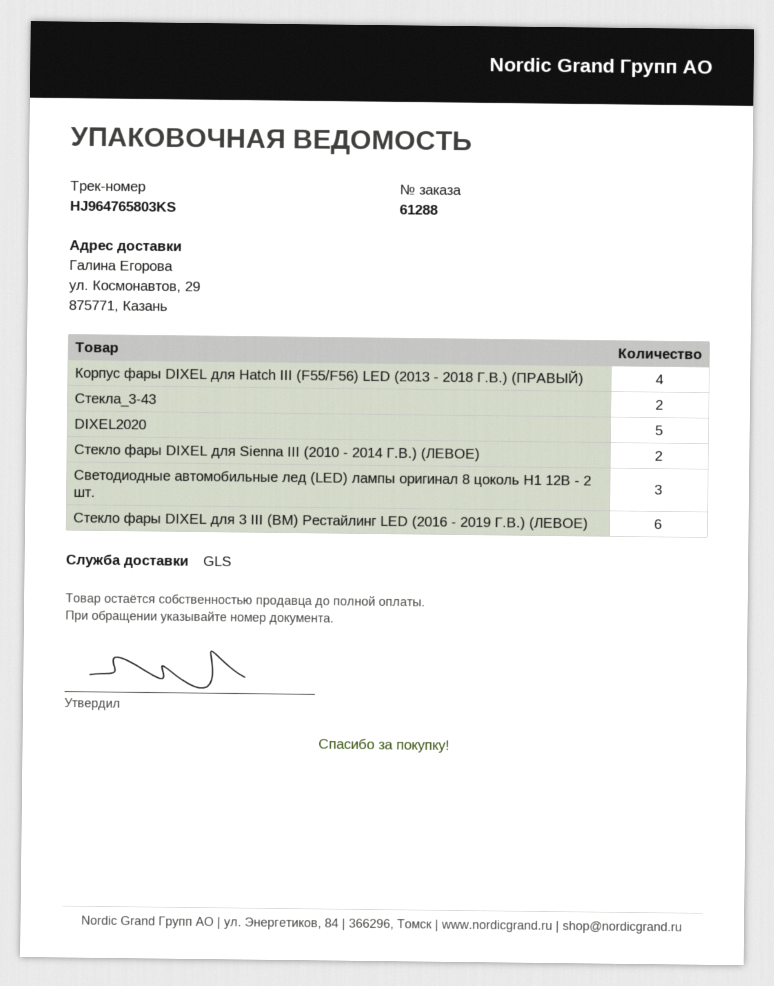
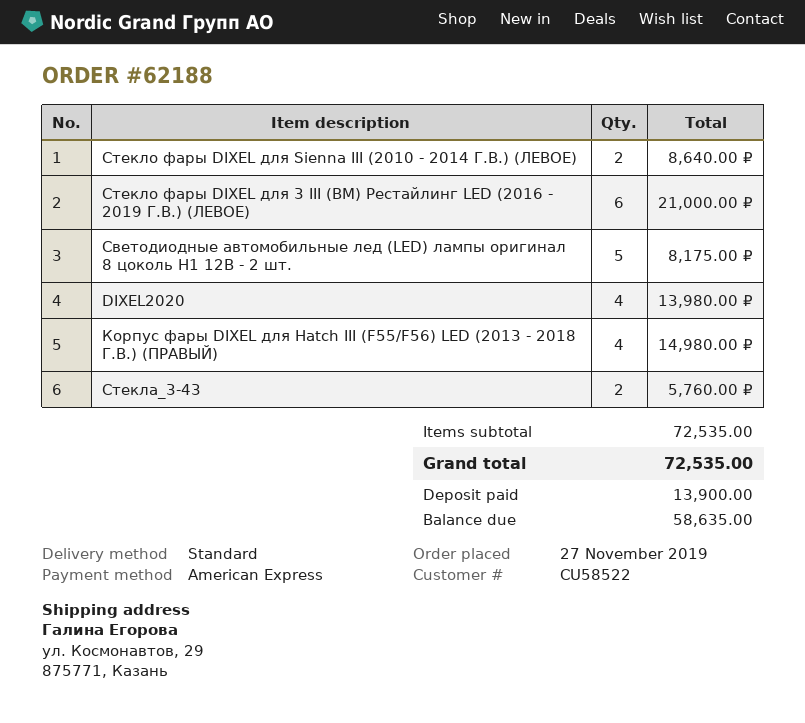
order number: 61288 -> 62188
shipping method: GLS -> standard
DIXEL2020: 5 -> 4
Светодиодные автомобильные лед (LED) лампы оригинал 8 цоколь H1 12В - 2 шт.: 3 -> 5

